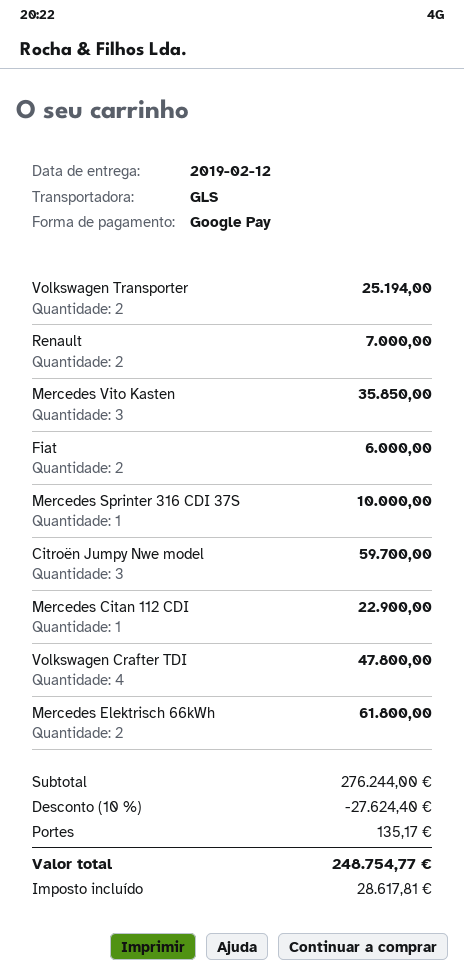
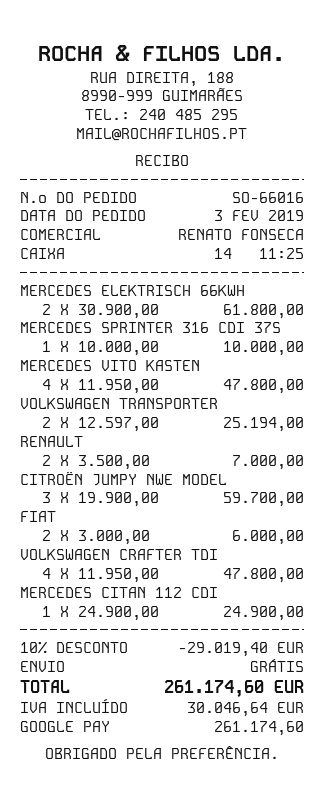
Mercedes Vito Kasten: 3 for 35850.00 -> 4 for 47800.00
Mercedes Citan 112 CDI: 1 for 22900.00 -> 1 for 24900.00
discount: 10% = 27624.40 -> 10% = 29019.40
shipping: 135.17 -> 0.00
tax: 28617.81 -> 30046.64
total: 248754.77 -> 261174.60

